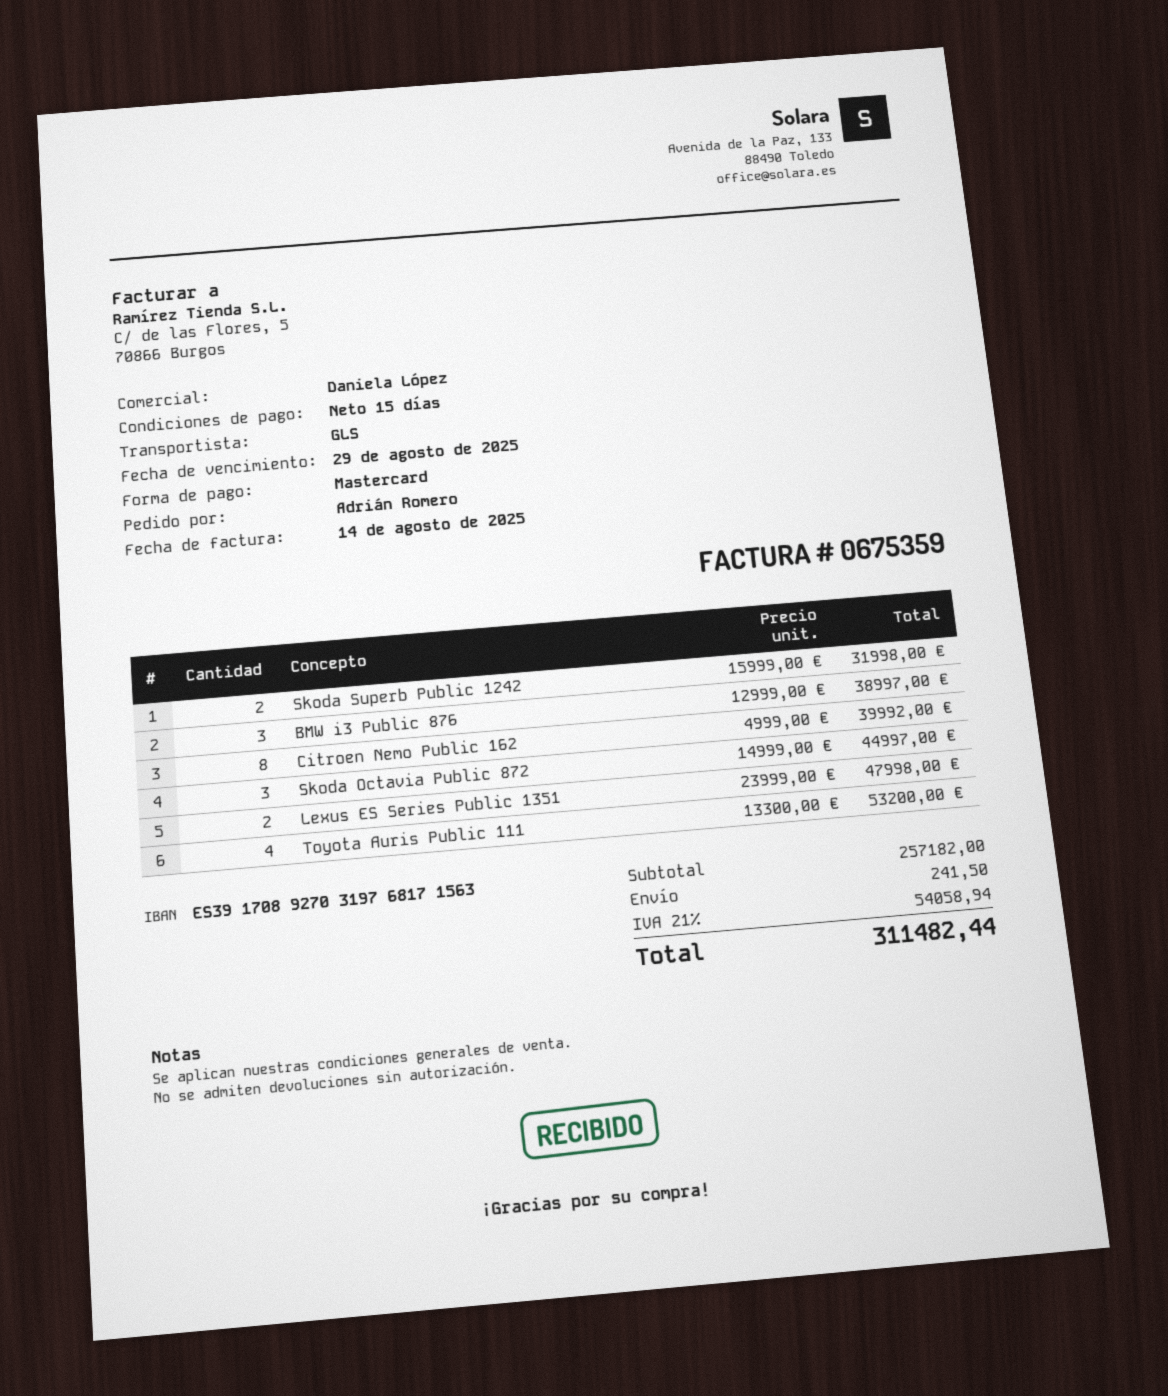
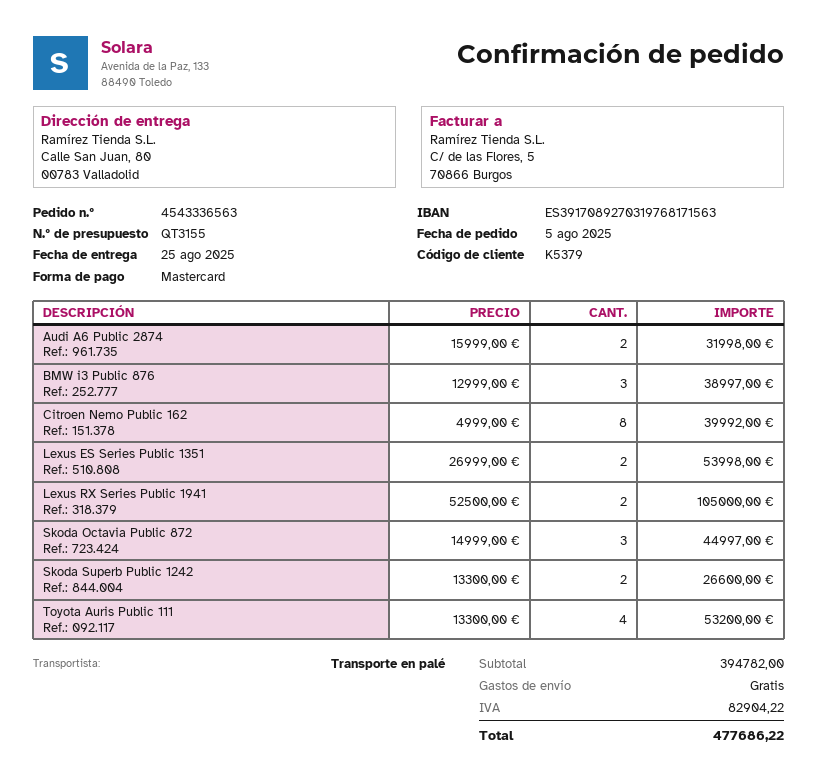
shipping method: GLS -> pallet freight
Skoda Superb Public 1242: 2 x 15999.00 = 31998.00 -> 2 x 13300.00 = 26600.00
Lexus ES Series Public 1351: 2 x 23999.00 = 47998.00 -> 2 x 26999.00 = 53998.00
Audi A6 Public 2874: none -> 2 x 15999.00 = 31998.00
Lexus RX Series Public 1941: none -> 2 x 52500.00 = 105000.00
subtotal: 257182.00 -> 394782.00
shipping: 241.50 -> 0.00
tax: 54058.94 -> 82904.22
total: 311482.44 -> 477686.22

